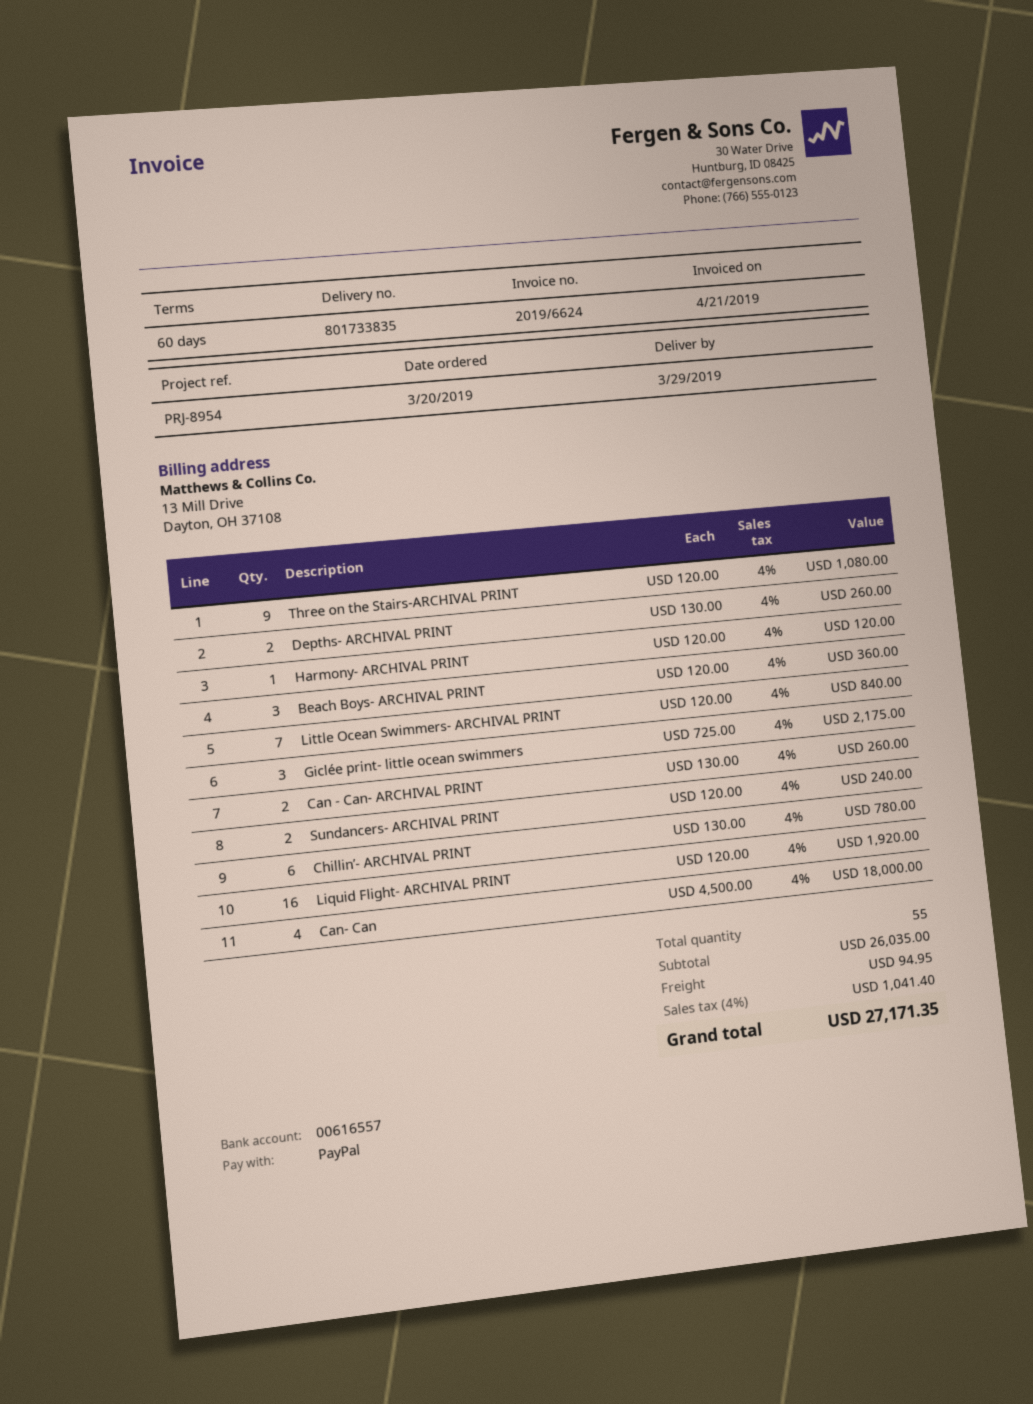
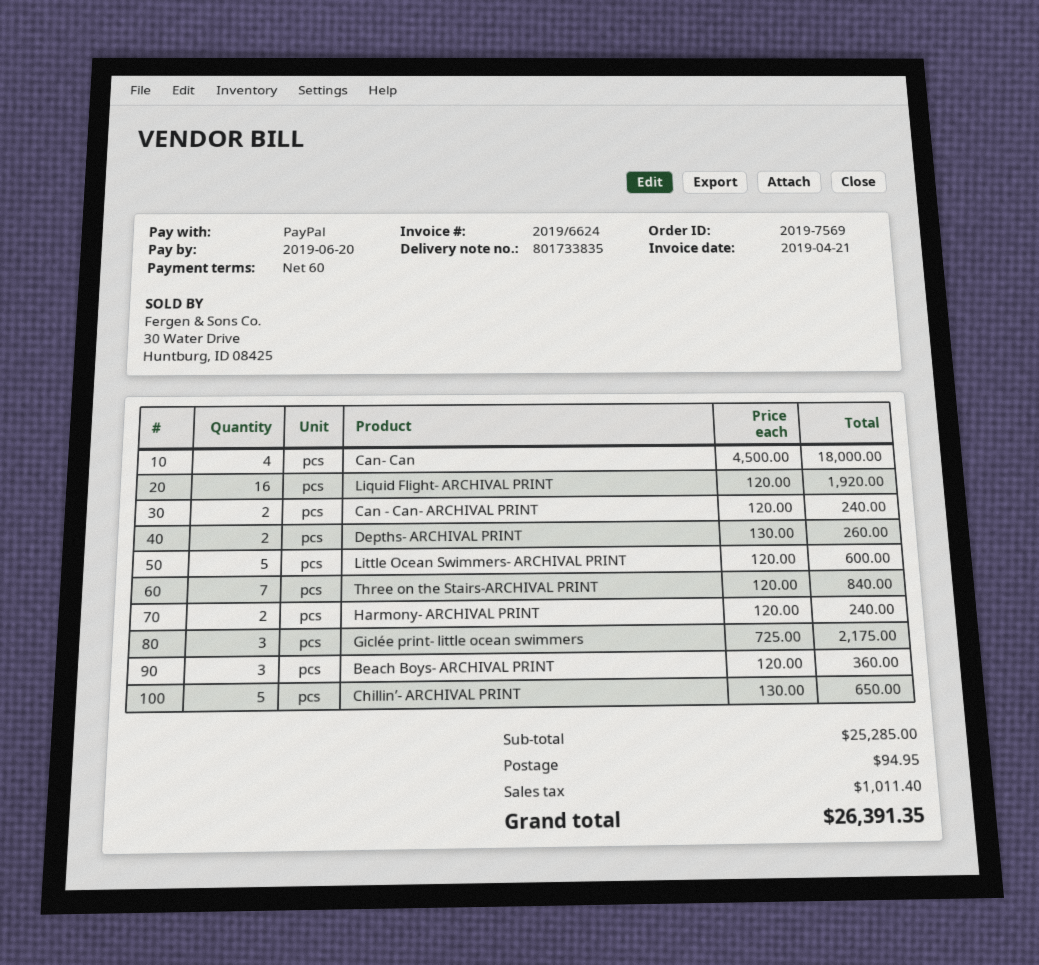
Three on the Stairs-ARCHIVAL PRINT: 9 x 120.00 = 1080.00 -> 7 x 120.00 = 840.00
Harmony- ARCHIVAL PRINT: 1 x 120.00 = 120.00 -> 2 x 120.00 = 240.00
Little Ocean Swimmers- ARCHIVAL PRINT: 7 x 120.00 = 840.00 -> 5 x 120.00 = 600.00
Can - Can- ARCHIVAL PRINT: 2 x 130.00 = 260.00 -> 2 x 120.00 = 240.00
Sundancers- ARCHIVAL PRINT: 2 x 120.00 = 240.00 -> none
Chillin’- ARCHIVAL PRINT: 6 x 130.00 = 780.00 -> 5 x 130.00 = 650.00
subtotal: 26035.00 -> 25285.00
tax: 1041.40 -> 1011.40
total: 27171.35 -> 26391.35

